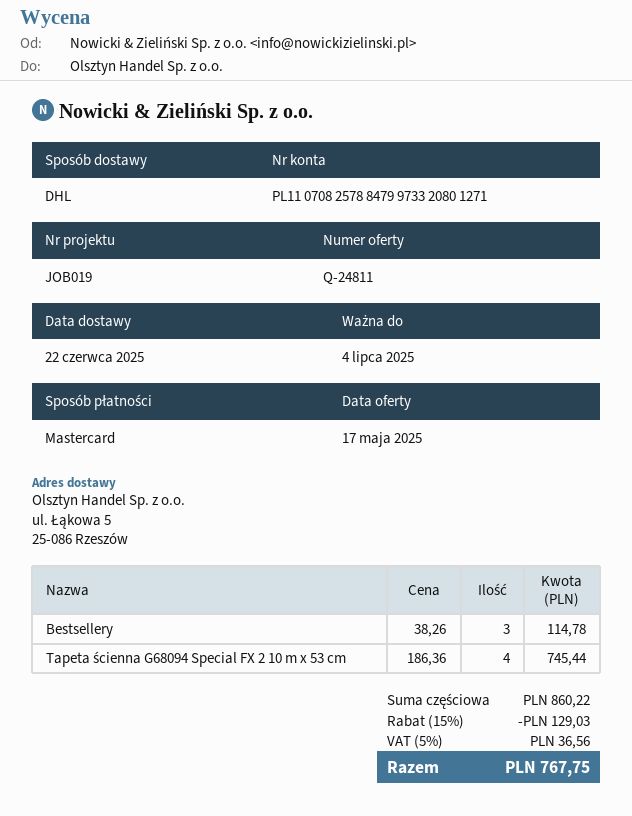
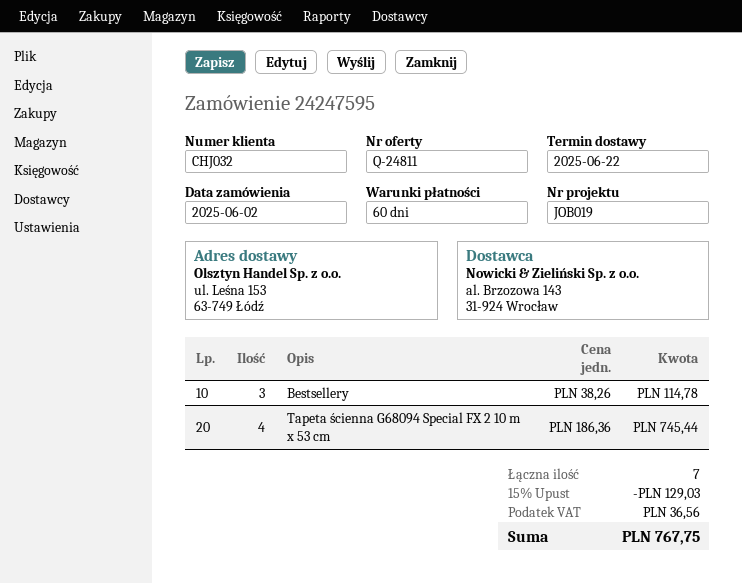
ship to: ul. Łąkowa 5, 25-086 Rzeszów -> ul. Leśna 153, 63-749 Łódź

